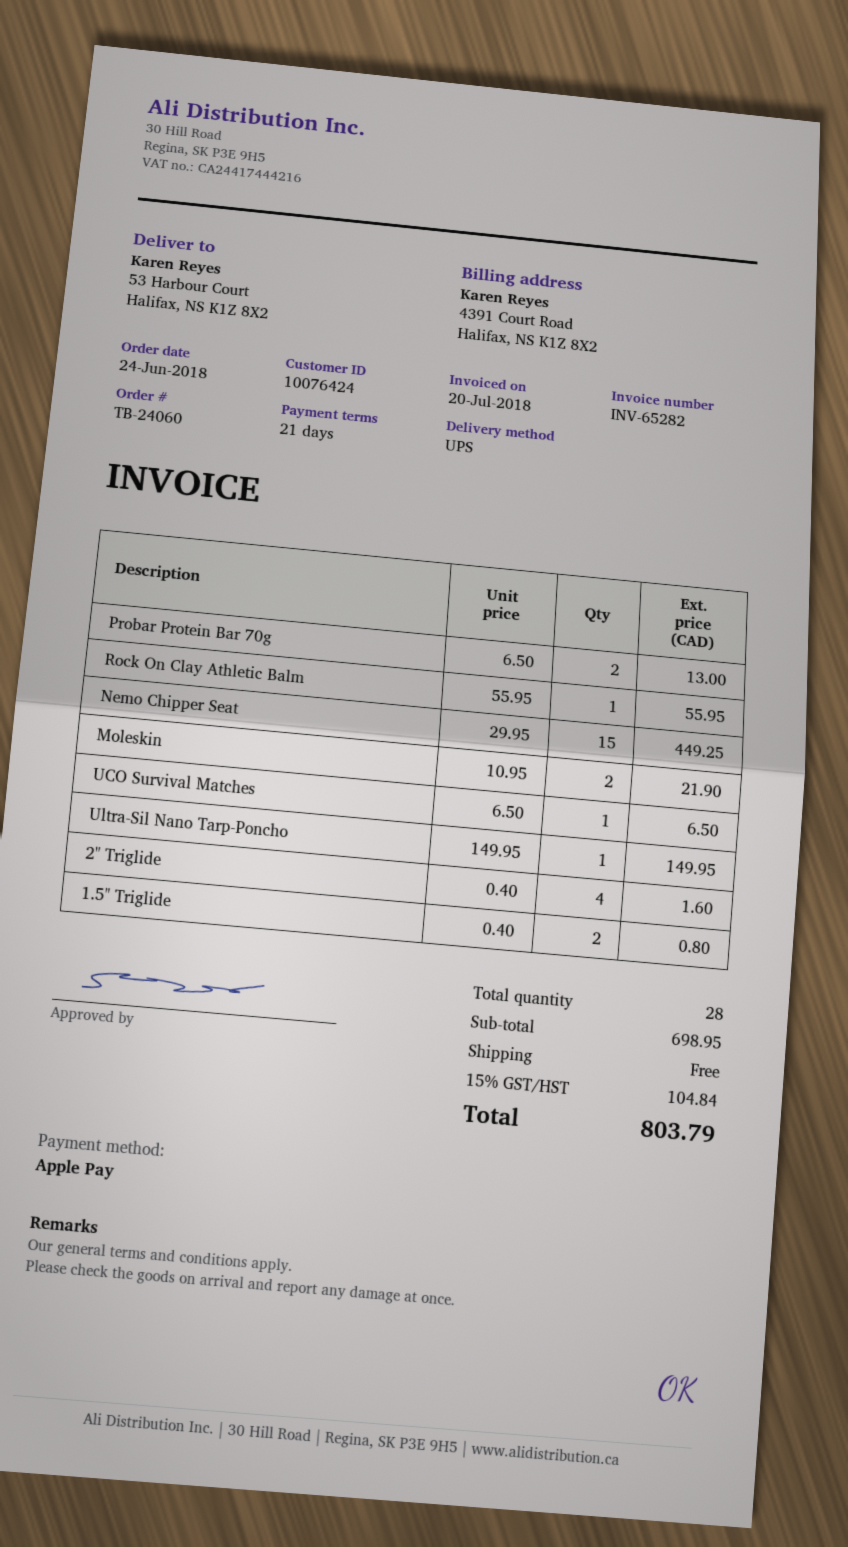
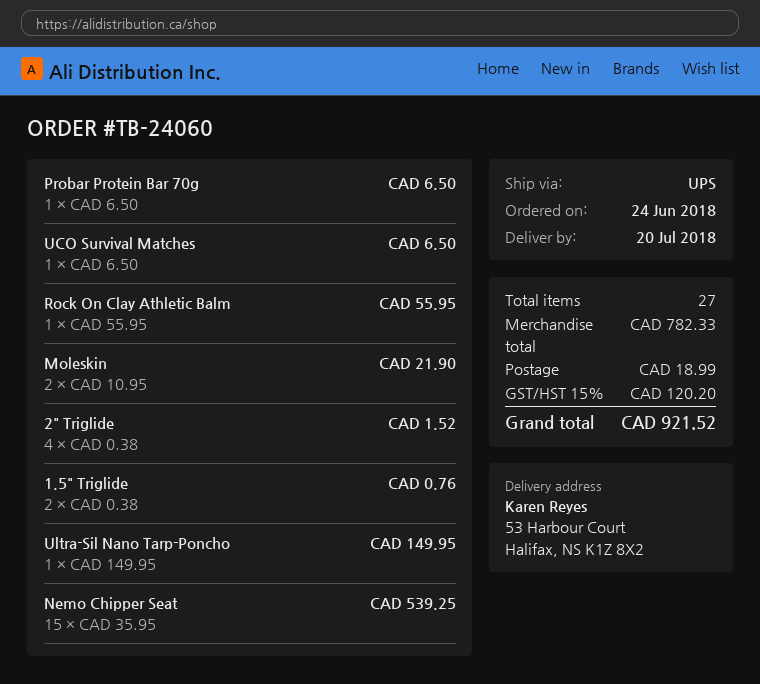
Probar Protein Bar 70g: 2 x 6.50 = 13.00 -> 1 x 6.50 = 6.50
Nemo Chipper Seat: 15 x 29.95 = 449.25 -> 15 x 35.95 = 539.25
2" Triglide: 4 x 0.40 = 1.60 -> 4 x 0.38 = 1.52
1.5" Triglide: 2 x 0.40 = 0.80 -> 2 x 0.38 = 0.76
total quantity: 28 -> 27
subtotal: 698.95 -> 782.33
shipping: 0.00 -> 18.99
tax: 15% = 104.84 -> 15% = 120.20
total: 803.79 -> 921.52

